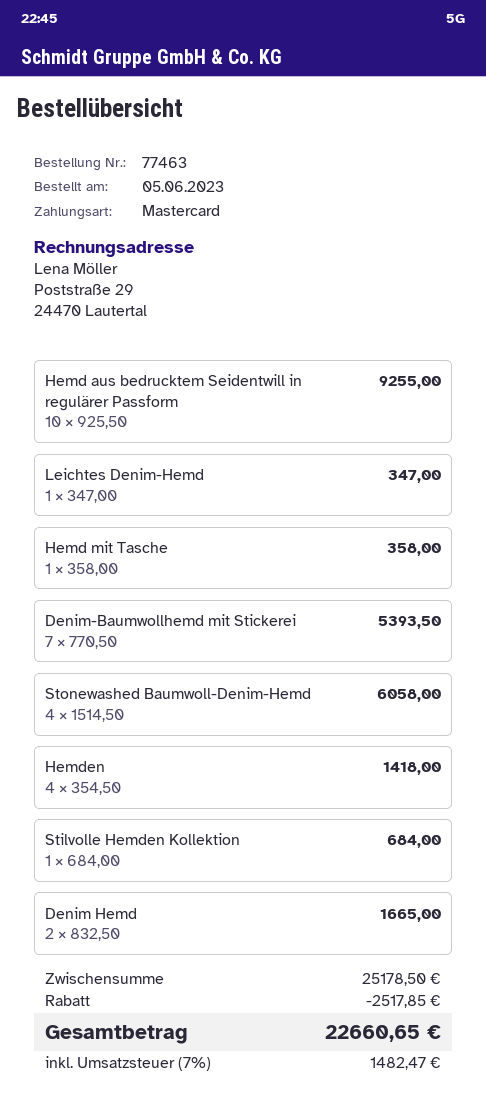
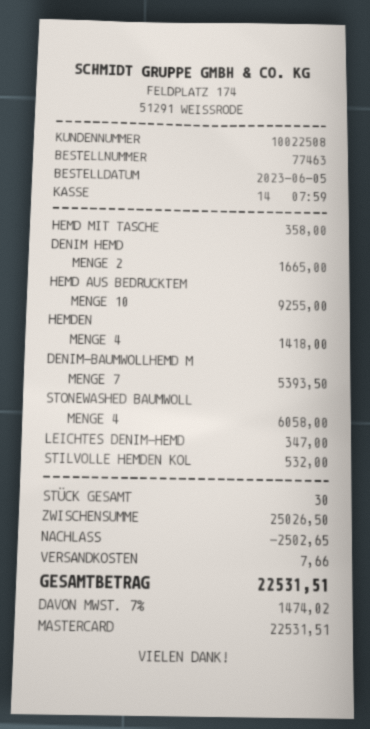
Stilvolle Hemden Kollektion: 1 for 684.00 -> 1 for 532.00
subtotal: 25178.50 -> 25026.50
discount: 2517.85 -> 2502.65
shipping: none -> 7.66
tax: 7% = 1482.47 -> 7% = 1474.02
total: 22660.65 -> 22531.51

